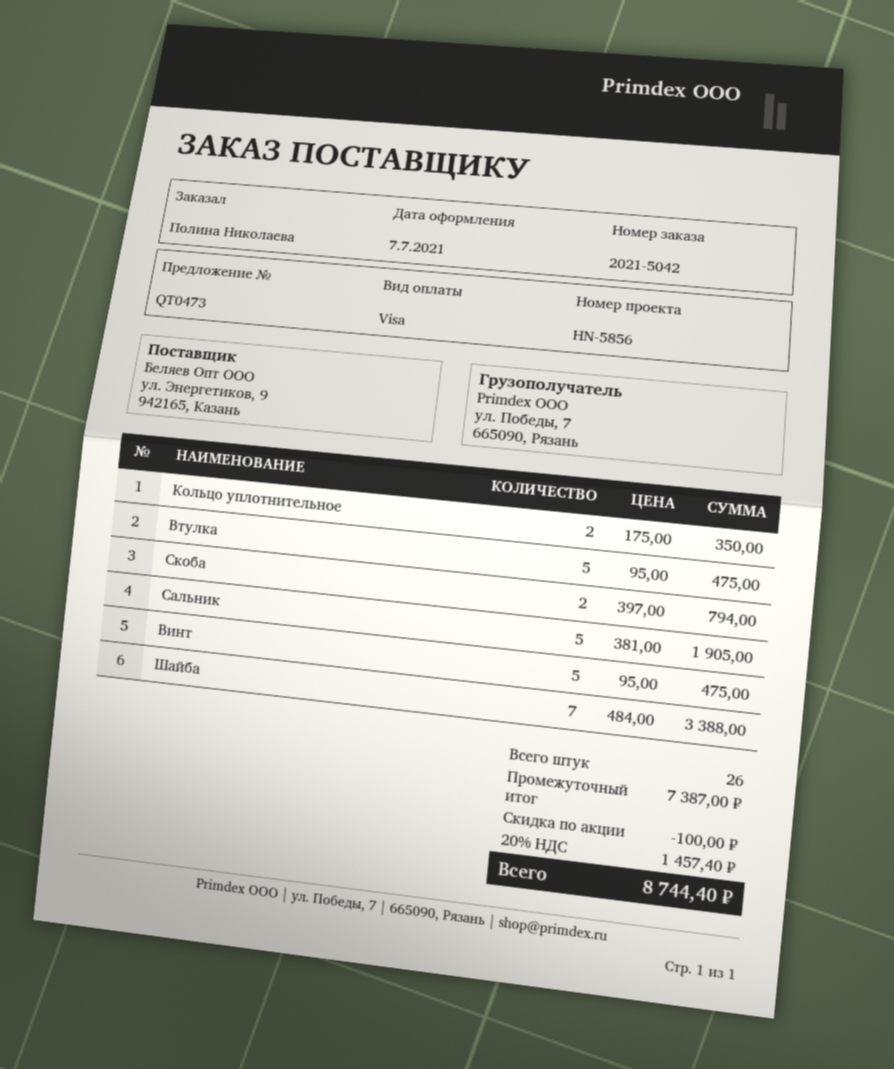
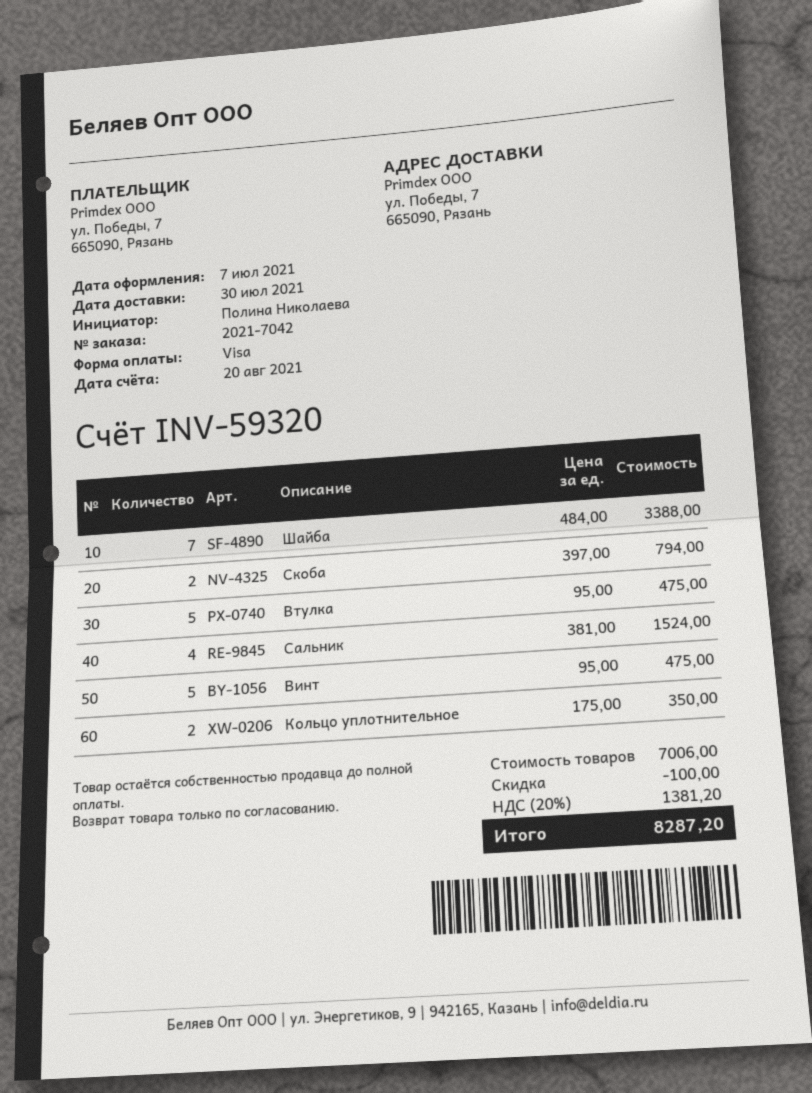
order number: 2021-5042 -> 2021-7042
Сальник: 5 x 381.00 = 1905.00 -> 4 x 381.00 = 1524.00
subtotal: 7387.00 -> 7006.00
tax: 20% = 1457.40 -> 20% = 1381.20
total: 8744.40 -> 8287.20

